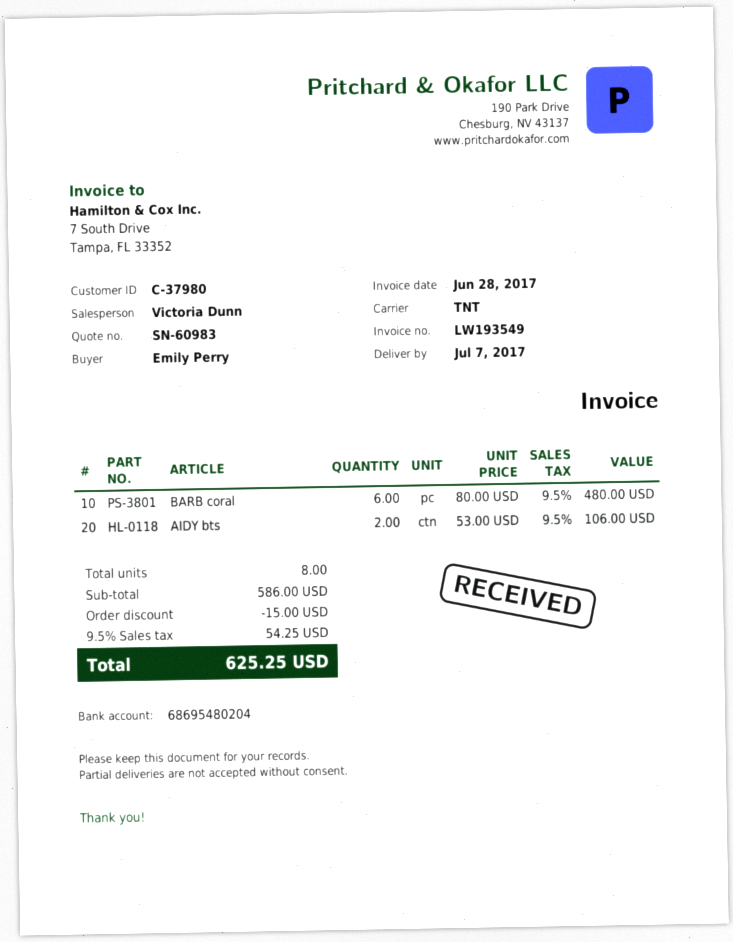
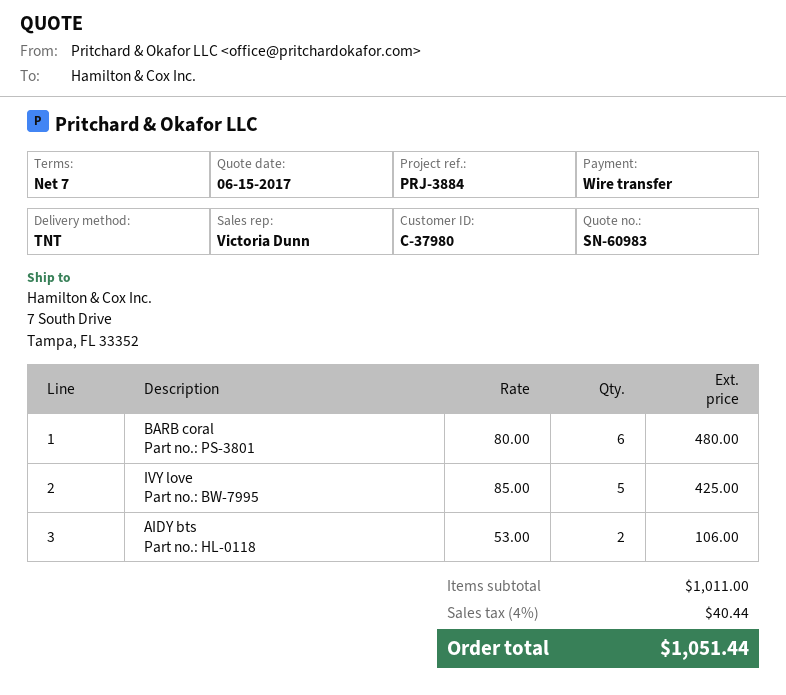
IVY love: none -> 5 x 85.00 = 425.00
subtotal: 586.00 -> 1011.00
discount: 15.00 -> none
tax: 9.5% = 54.25 -> 4% = 40.44
total: 625.25 -> 1051.44

